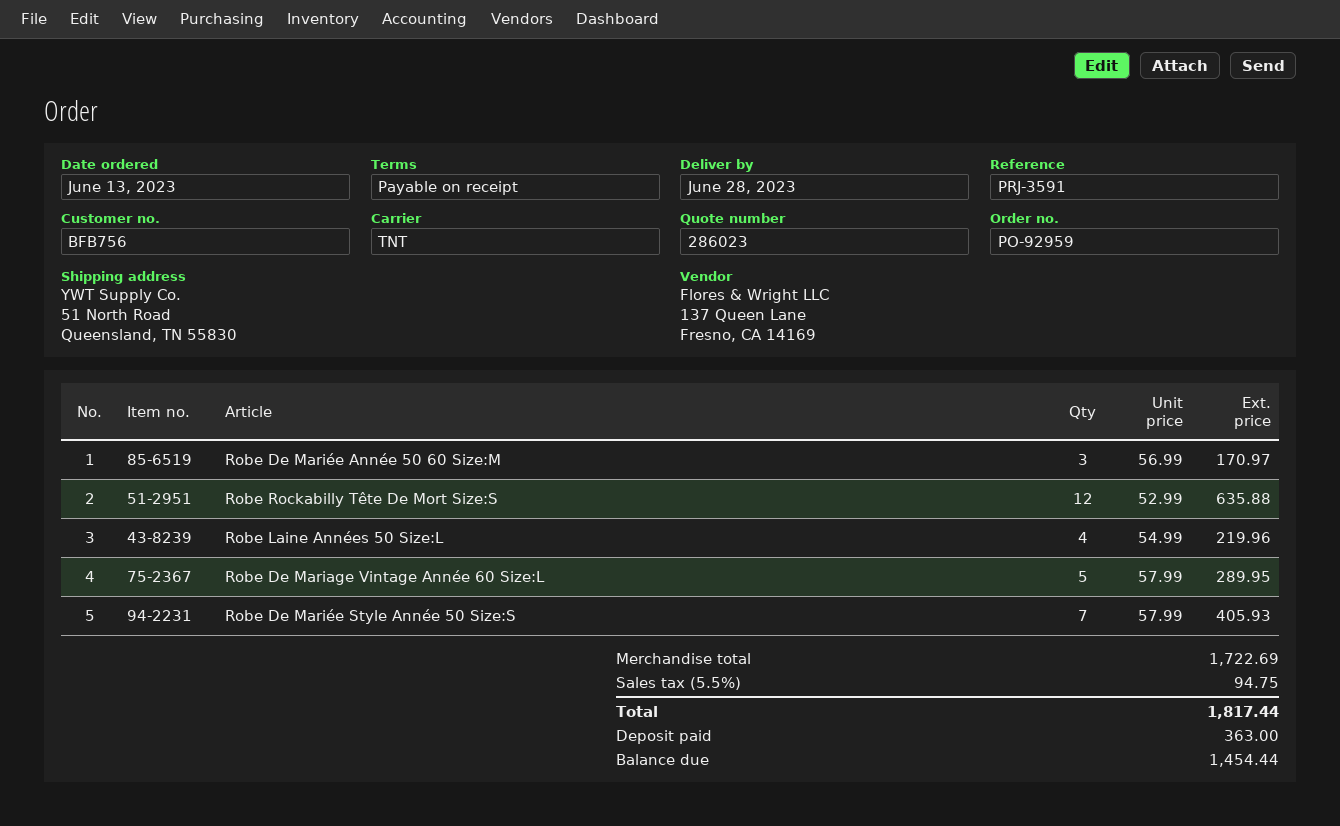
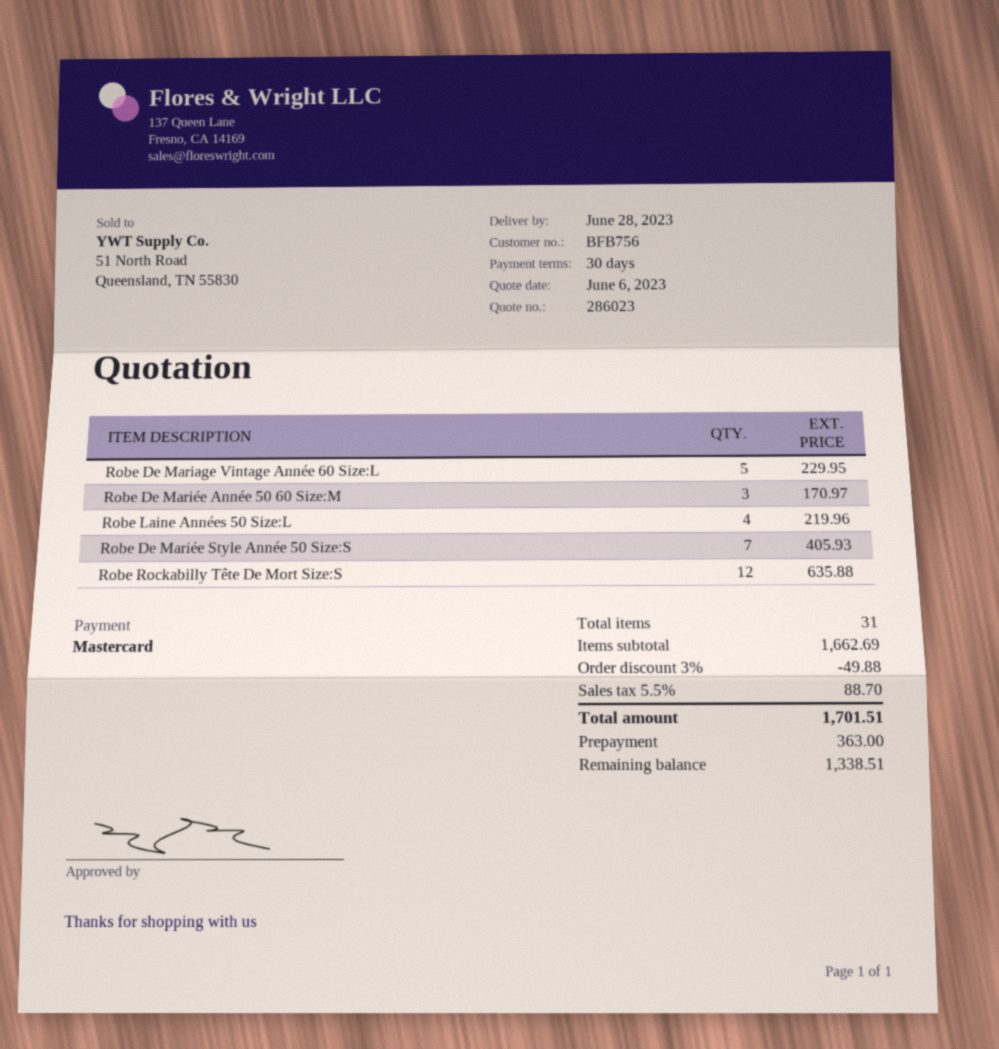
payment terms: on receipt -> 30 days
Robe De Mariage Vintage Année 60 Size:L: 5 for 289.95 -> 5 for 229.95
subtotal: 1722.69 -> 1662.69
discount: none -> 3% = 49.88
tax: 5.5% = 94.75 -> 5.5% = 88.70
total: 1817.44 -> 1701.51
balance: 1454.44 -> 1338.51

